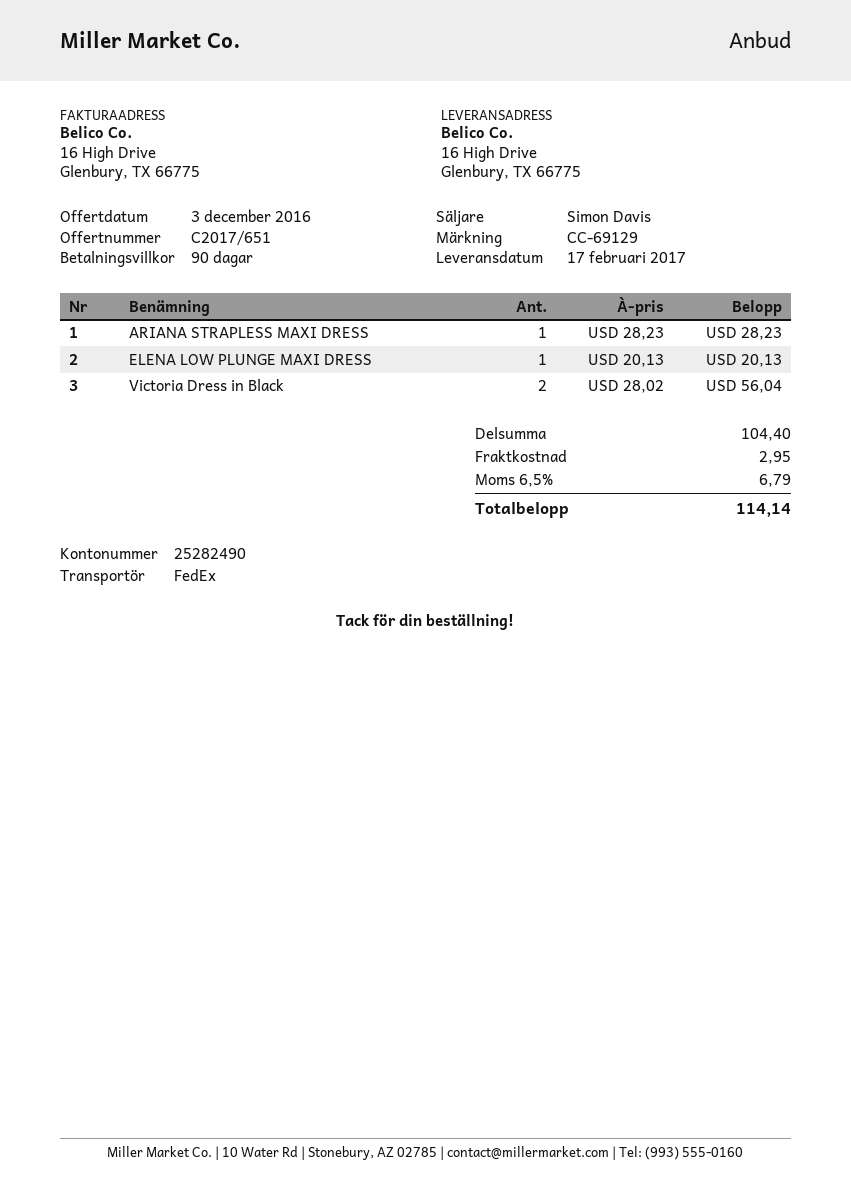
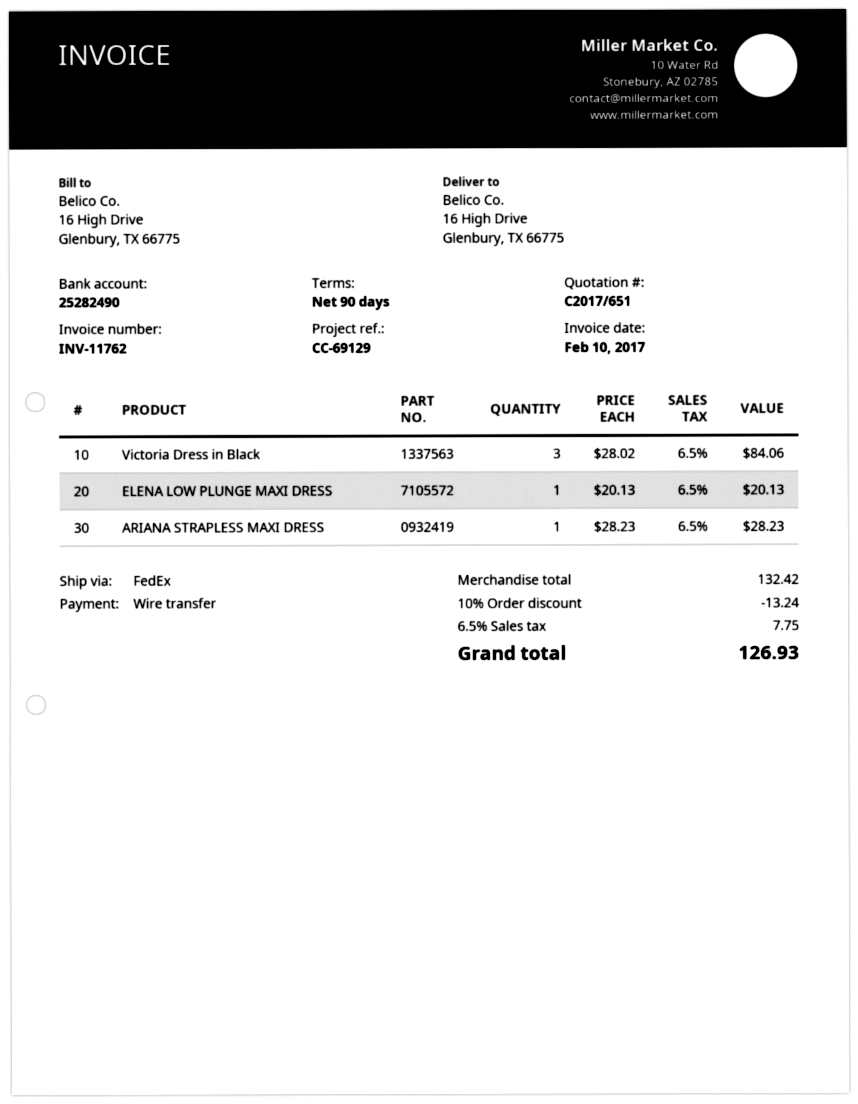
Victoria Dress in Black: 2 x 28.02 = 56.04 -> 3 x 28.02 = 84.06
subtotal: 104.40 -> 132.42
discount: none -> 10% = 13.24
shipping: 2.95 -> none
tax: 6.5% = 6.79 -> 6.5% = 7.75
total: 114.14 -> 126.93

